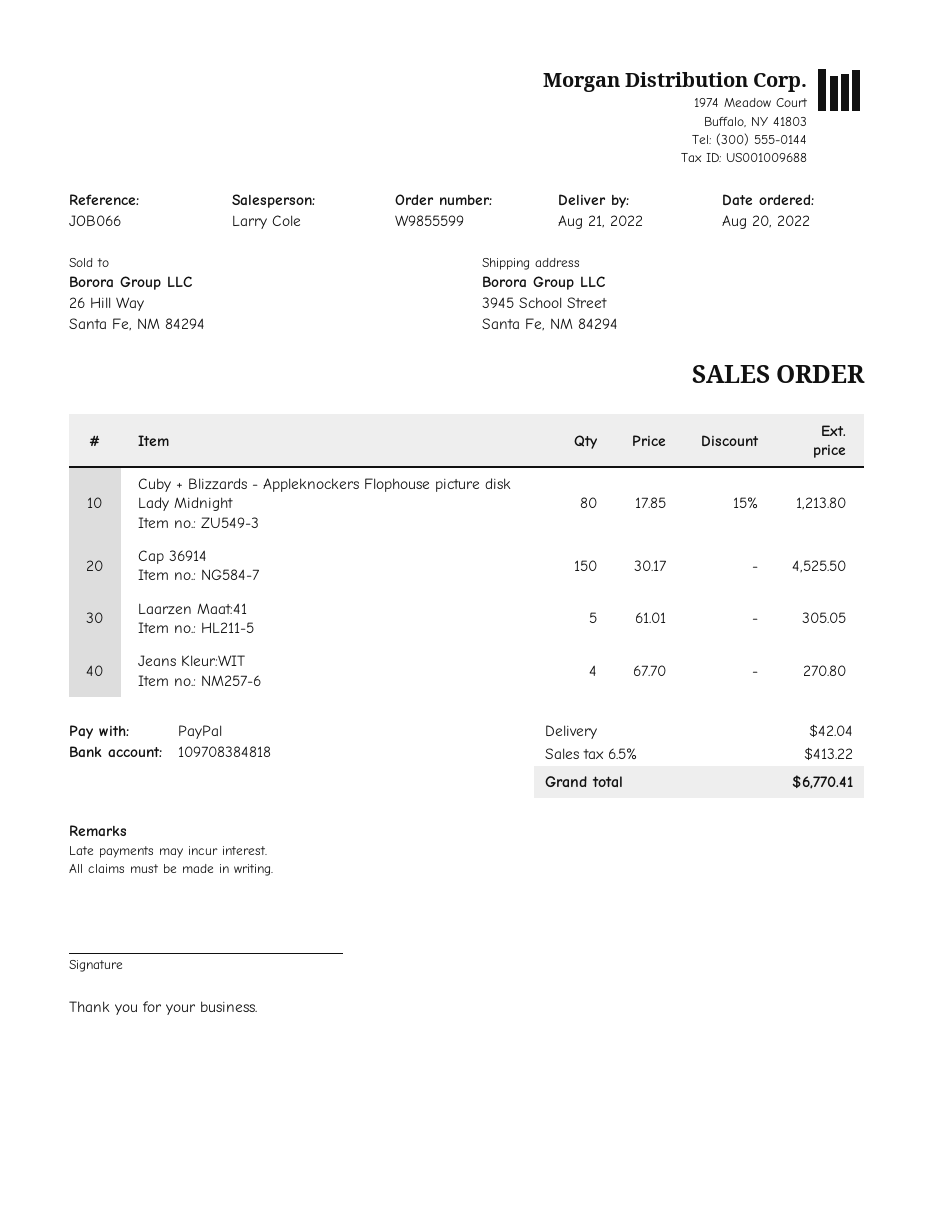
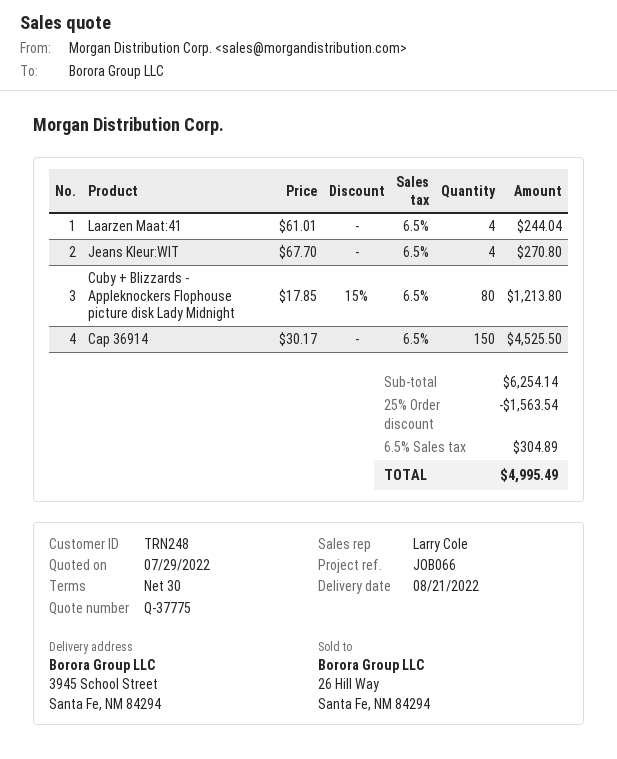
Laarzen Maat:41: 5 x 61.01 = 305.05 -> 4 x 61.01 = 244.04
discount: none -> 25% = 1563.54
shipping: 42.04 -> none
tax: 6.5% = 413.22 -> 6.5% = 304.89
total: 6770.41 -> 4995.49

